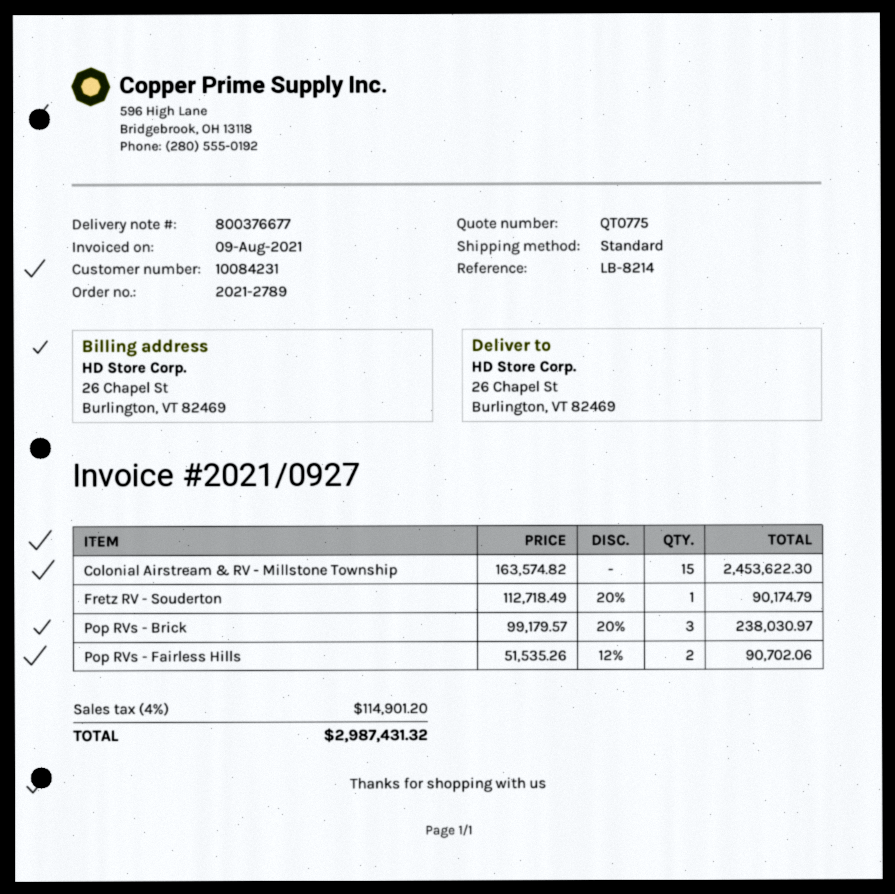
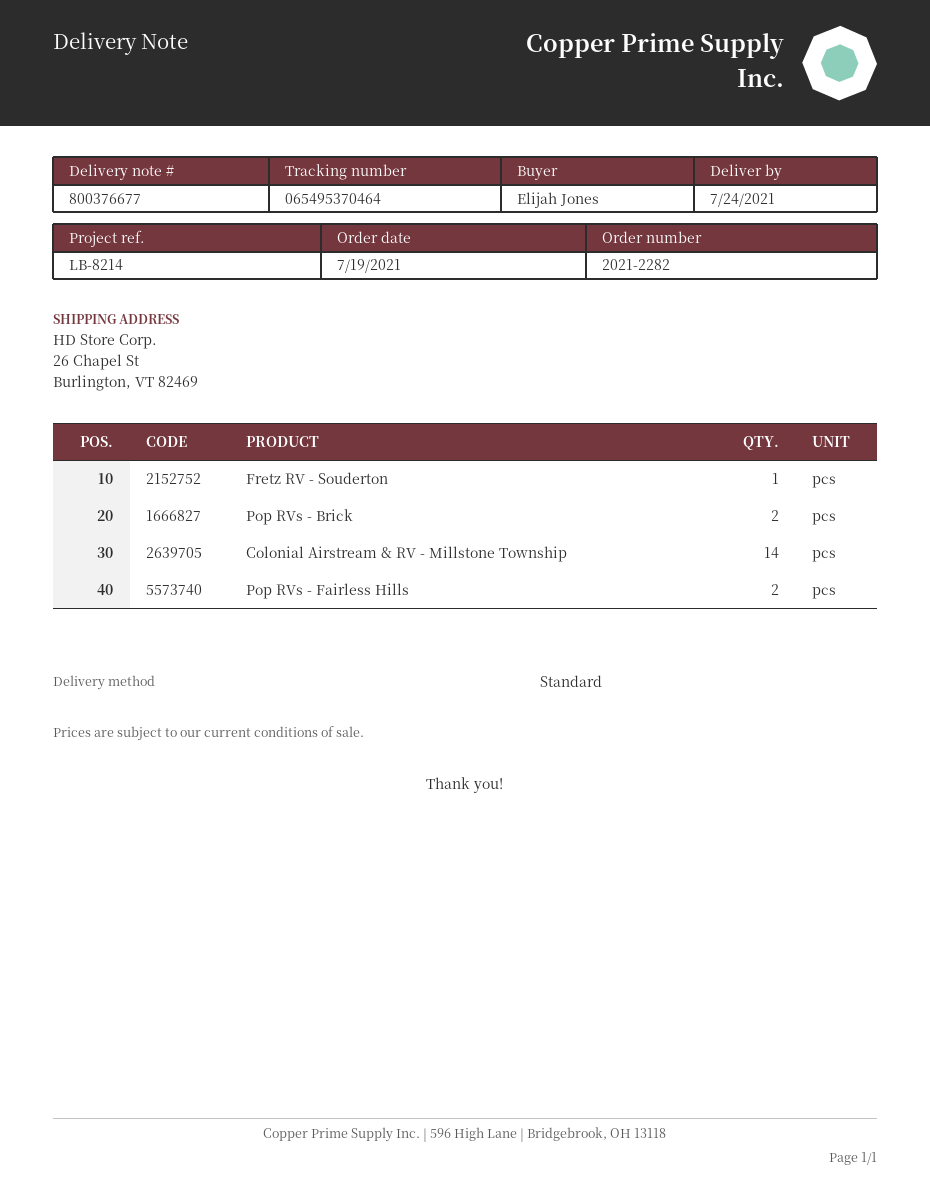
order number: 2021-2789 -> 2021-2282
Colonial Airstream & RV - Millstone Township: 15 -> 14
Pop RVs - Brick: 3 -> 2

